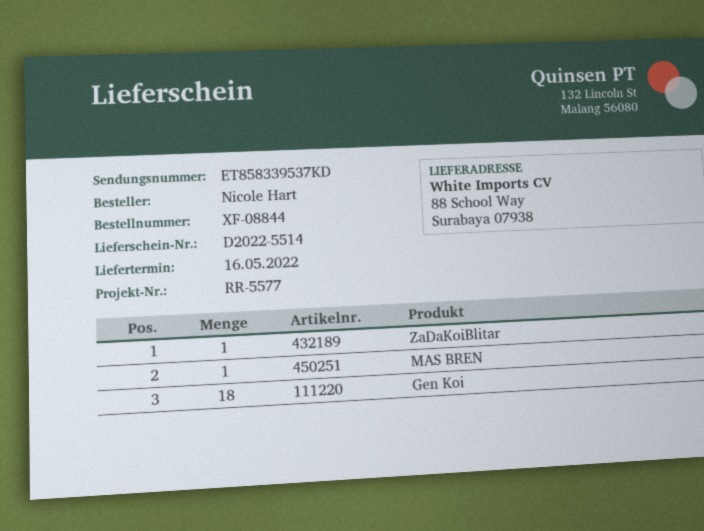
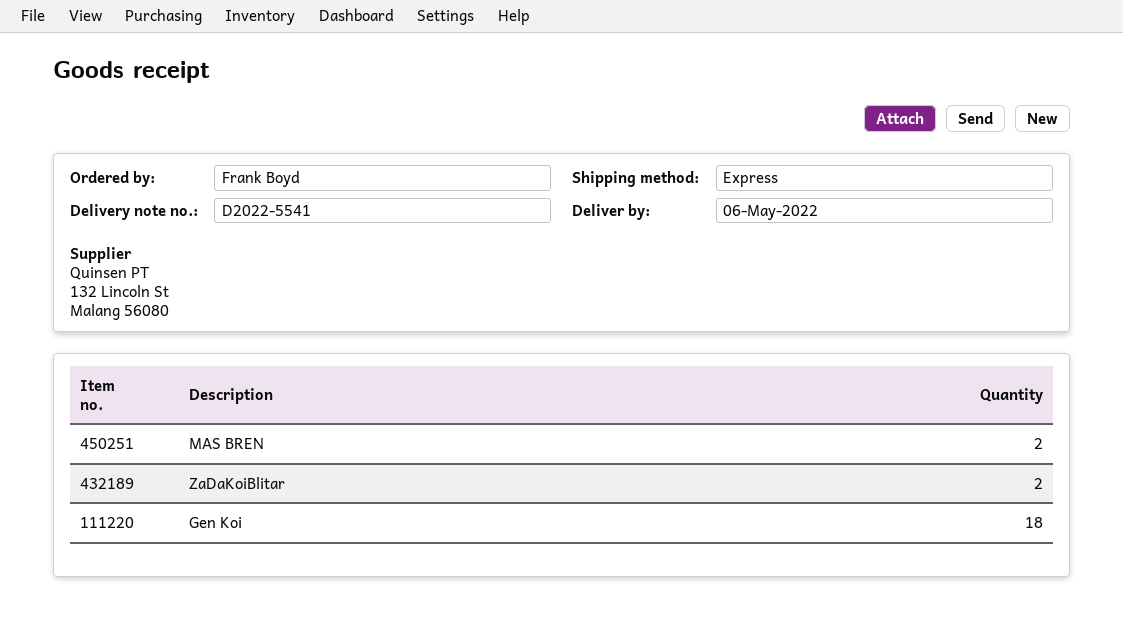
delivery note number: D2022-5514 -> D2022-5541
delivery date: 2022-05-16 -> 2022-05-06
ordered by: Nicole Hart -> Frank Boyd
ZaDaKoiBlitar: 1 -> 2
MAS BREN: 1 -> 2

